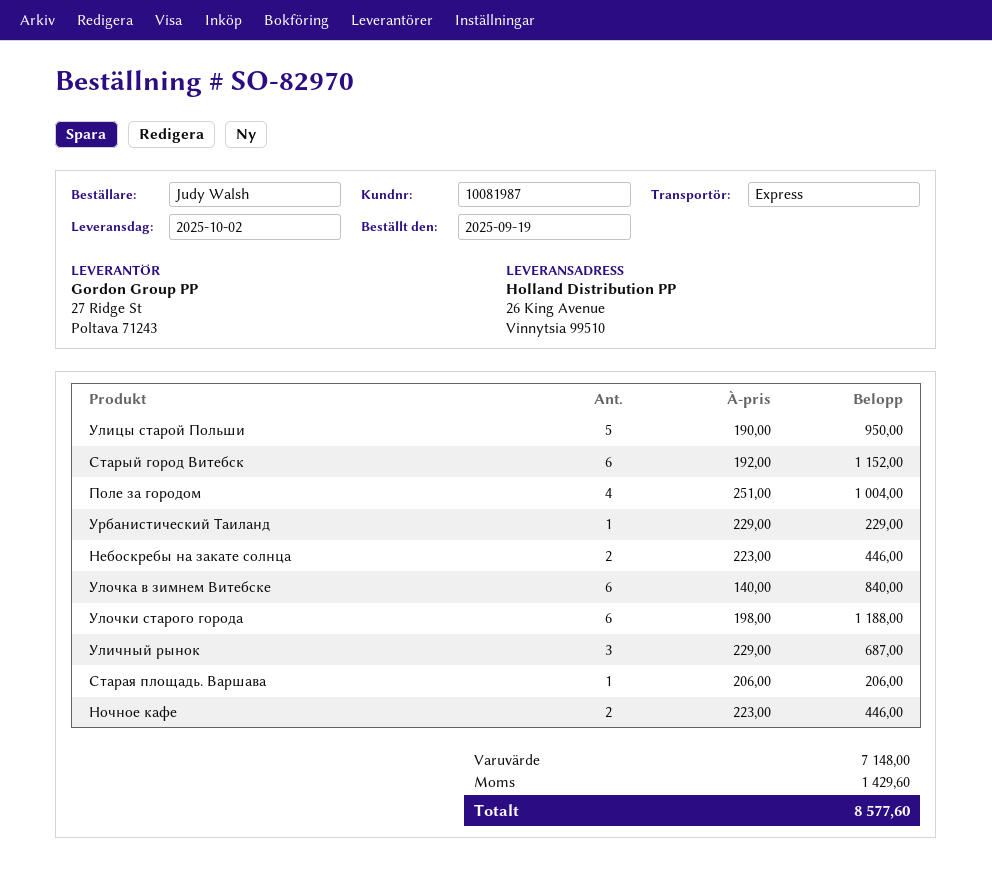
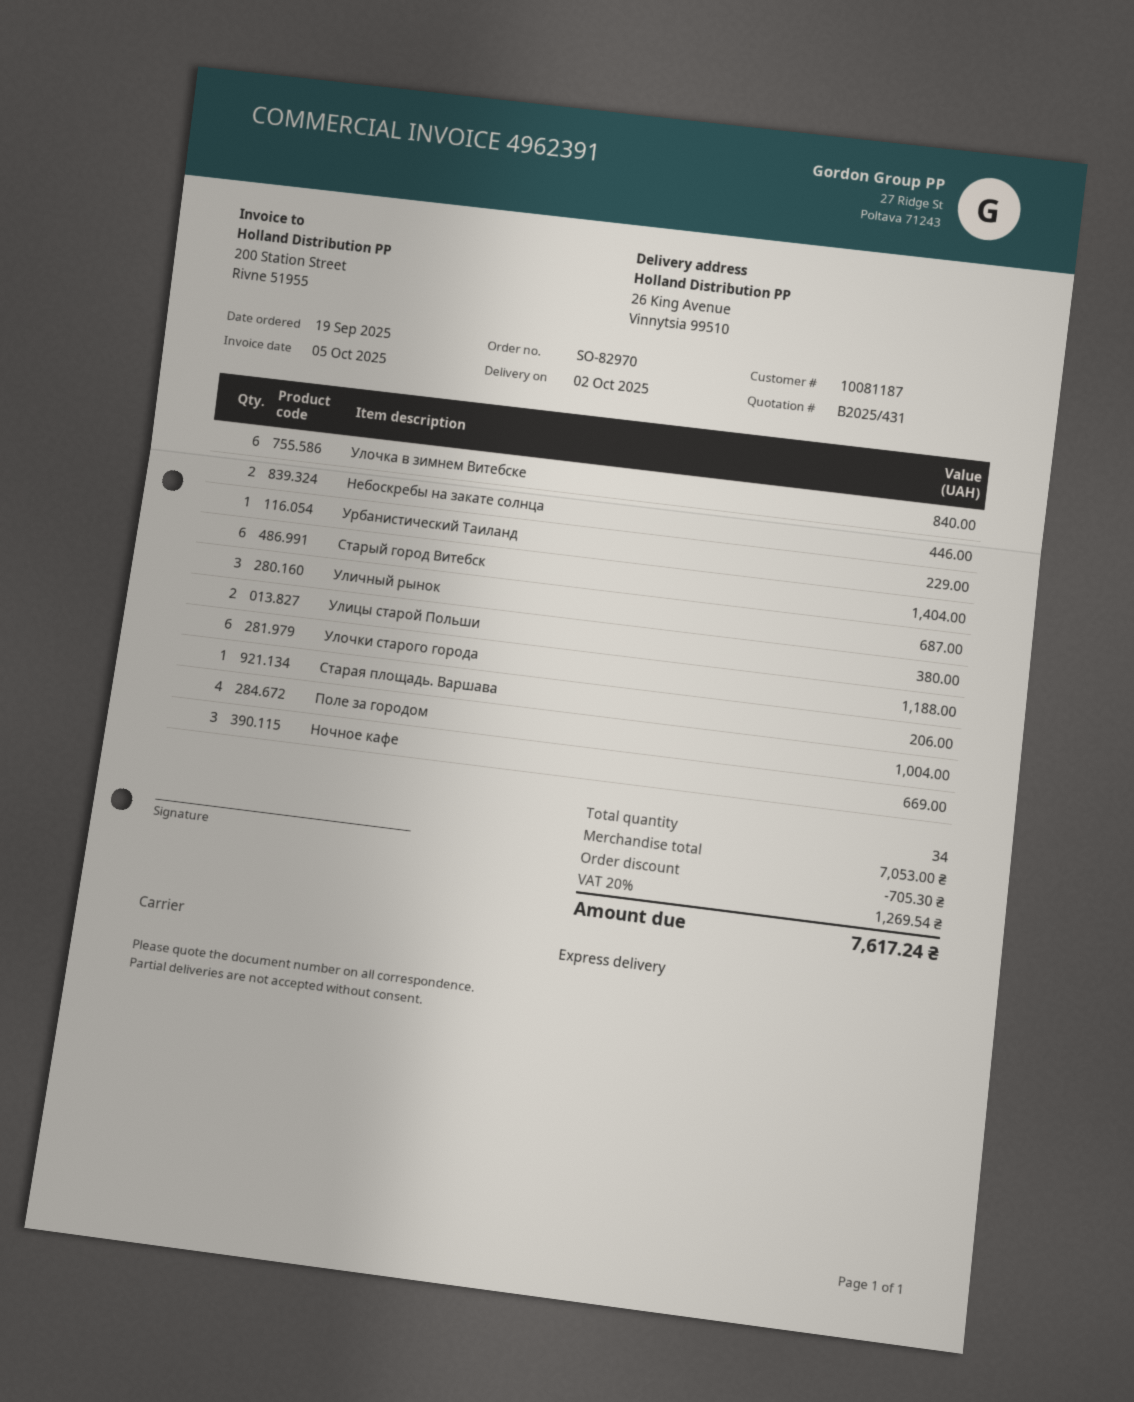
customer number: 10081987 -> 10081187
Улицы старой Польши: 5 for 950.00 -> 2 for 380.00
Старый город Витебск: 6 for 1152.00 -> 6 for 1404.00
Ночное кафе: 2 for 446.00 -> 3 for 669.00
subtotal: 7148.00 -> 7053.00
discount: none -> 705.30
tax: 1429.60 -> 1269.54
total: 8577.60 -> 7617.24

